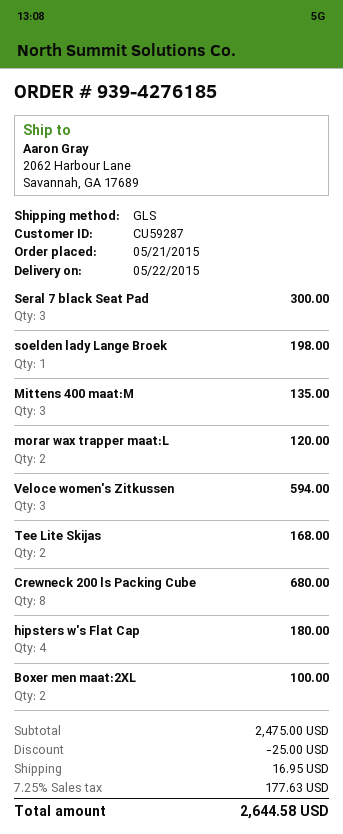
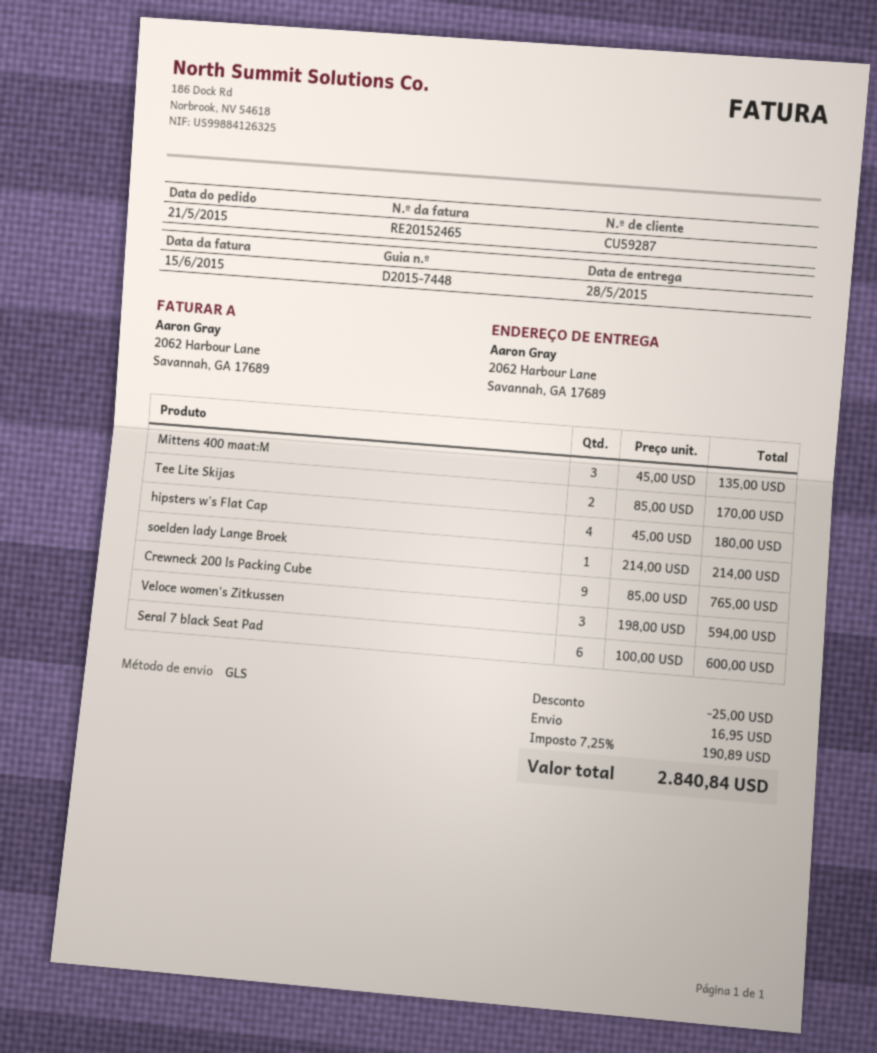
delivery date: 2015-05-22 -> 2015-05-28
Seral 7 black Seat Pad: 3 for 300.00 -> 6 for 600.00
soelden lady Lange Broek: 1 for 198.00 -> 1 for 214.00
morar wax trapper maat:L: 2 for 120.00 -> none
Tee Lite Skijas: 2 for 168.00 -> 2 for 170.00
Crewneck 200 ls Packing Cube: 8 for 680.00 -> 9 for 765.00
Boxer men maat:2XL: 2 for 100.00 -> none
tax: 7.25% = 177.63 -> 7.25% = 190.89
total: 2644.58 -> 2840.84

